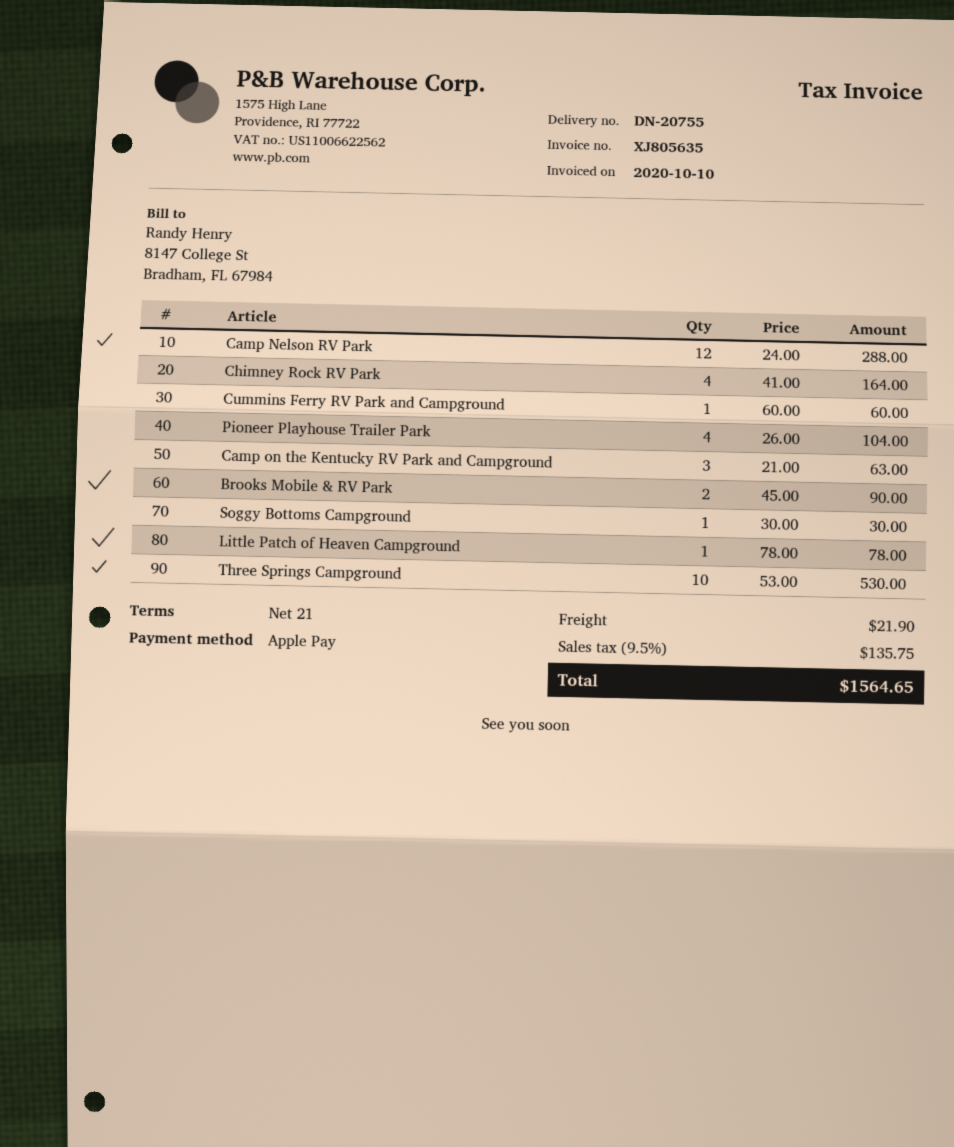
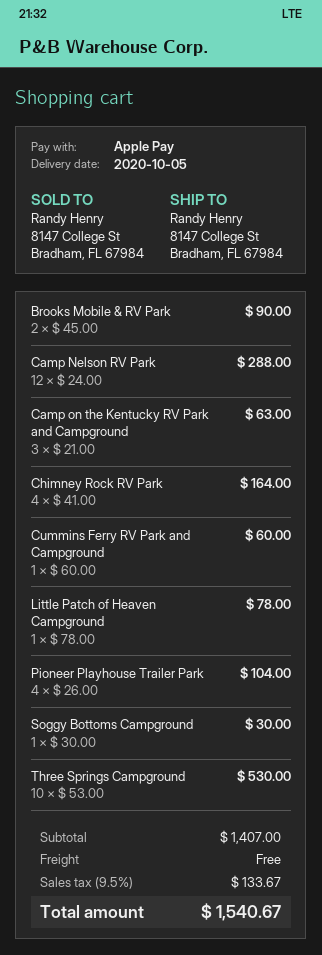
shipping: 21.90 -> 0.00
tax: 9.5% = 135.75 -> 9.5% = 133.67
total: 1564.65 -> 1540.67

